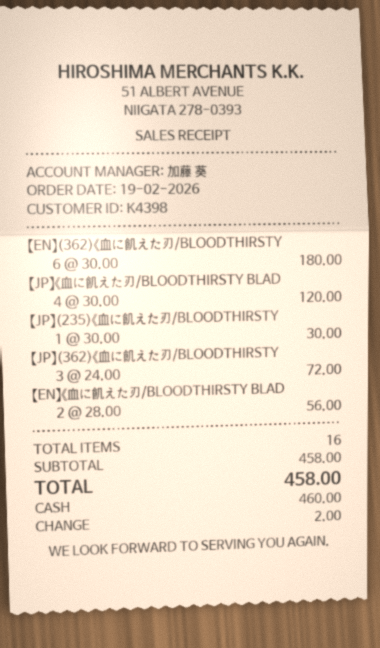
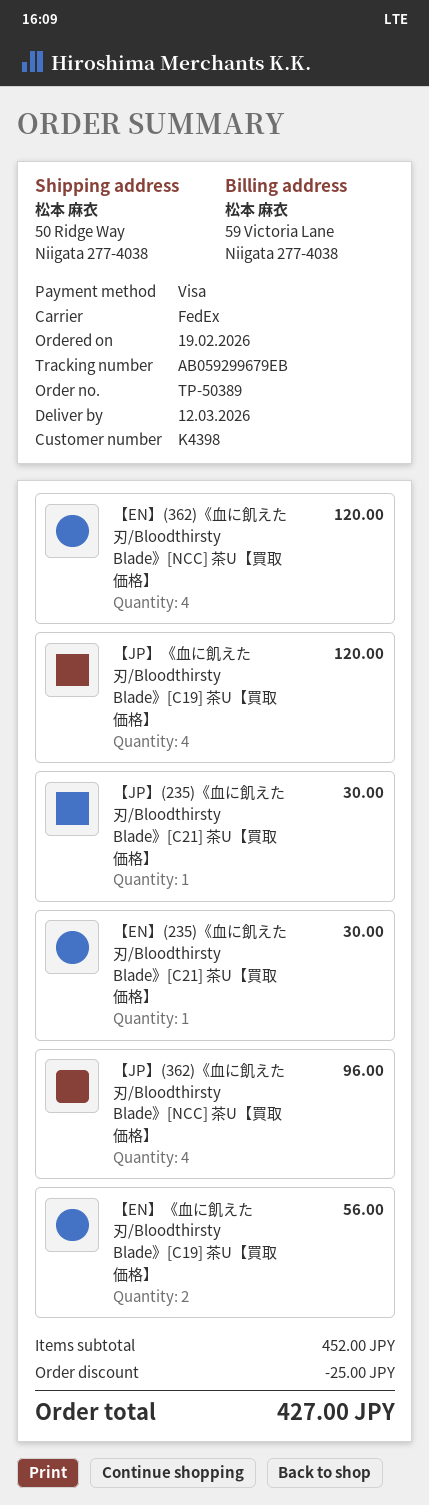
payment method: cash -> Visa
【EN】(362)《血に飢えた刃/BLOODTHIRSTY: 6 for 180.00 -> 4 for 120.00
【JP】(362)《血に飢えた刃/BLOODTHIRSTY: 3 for 72.00 -> 4 for 96.00
【EN】(235)《血に飢えた刃/Bloodthirsty Blade》[C21] 茶U【買取価格】: none -> 1 for 30.00
subtotal: 458.00 -> 452.00
discount: none -> 25.00
total: 458.00 -> 427.00

